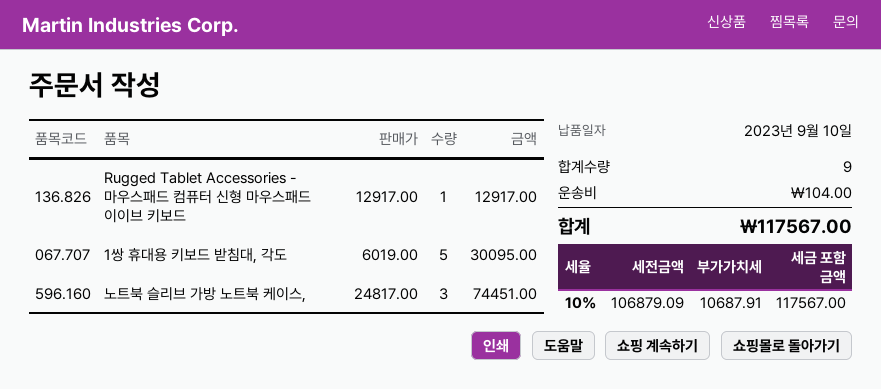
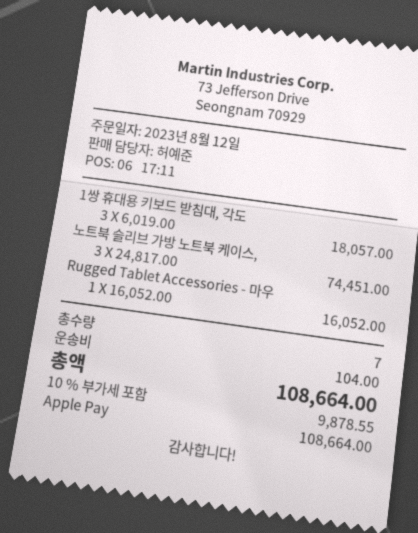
Rugged Tablet Accessories - 마우스패드 컴퓨터 신형 마우스패드 이이브 키보드: 1 x 12917.00 = 12917.00 -> 1 x 16052.00 = 16052.00
1쌍 휴대용 키보드 받침대, 각도: 5 x 6019.00 = 30095.00 -> 3 x 6019.00 = 18057.00
total quantity: 9 -> 7
tax: 10% = 10687.91 -> 10% = 9878.55
total: 117567.00 -> 108664.00

